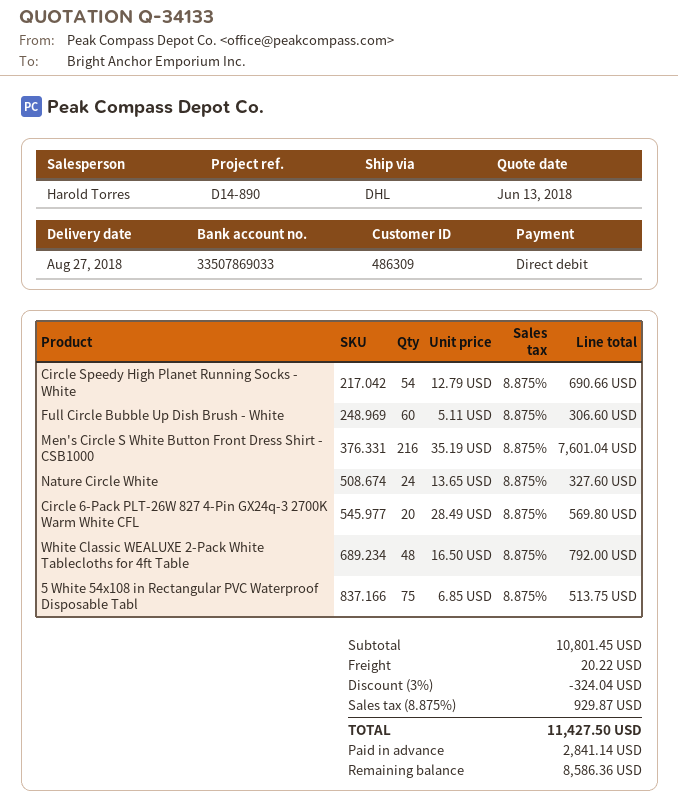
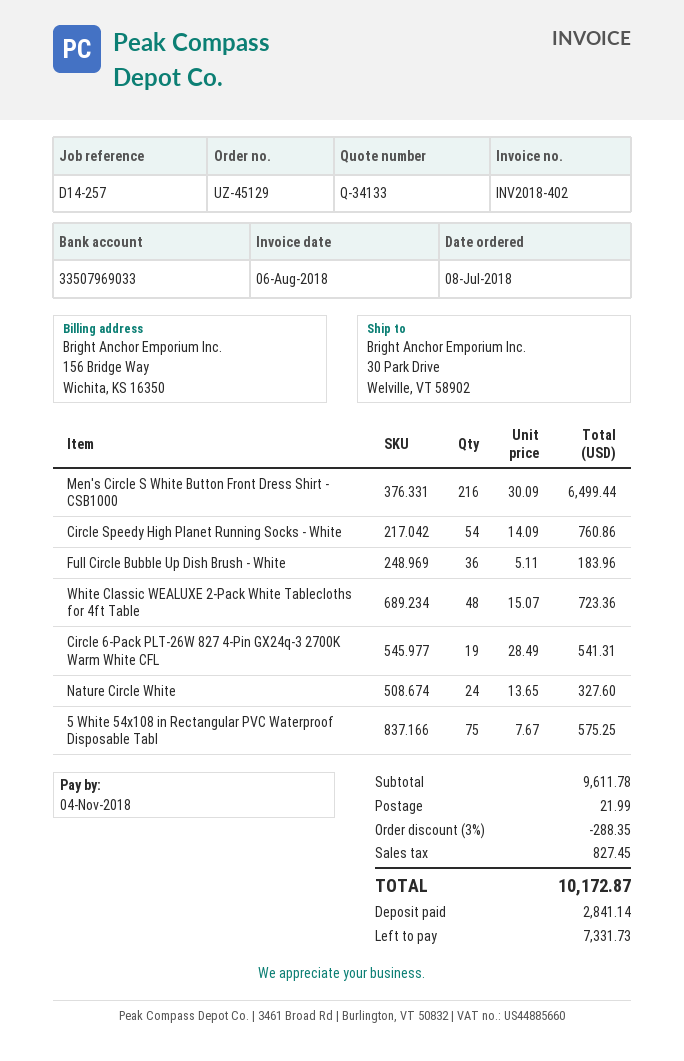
reference: D14-890 -> D14-257
bank account: 33507869033 -> 33507969033
Circle Speedy High Planet Running Socks - White: 54 x 12.79 = 690.66 -> 54 x 14.09 = 760.86
Full Circle Bubble Up Dish Brush - White: 60 x 5.11 = 306.60 -> 36 x 5.11 = 183.96
Men's Circle S White Button Front Dress Shirt - CSB1000: 216 x 35.19 = 7601.04 -> 216 x 30.09 = 6499.44
Circle 6-Pack PLT-26W 827 4-Pin GX24q-3 2700K Warm White CFL: 20 x 28.49 = 569.80 -> 19 x 28.49 = 541.31
White Classic WEALUXE 2-Pack White Tablecloths for 4ft Table: 48 x 16.50 = 792.00 -> 48 x 15.07 = 723.36
5 White 54x108 in Rectangular PVC Waterproof Disposable Tabl: 75 x 6.85 = 513.75 -> 75 x 7.67 = 575.25
subtotal: 10801.45 -> 9611.78
discount: 3% = 324.04 -> 3% = 288.35
shipping: 20.22 -> 21.99
tax: 929.87 -> 827.45
total: 11427.50 -> 10172.87
balance: 8586.36 -> 7331.73

